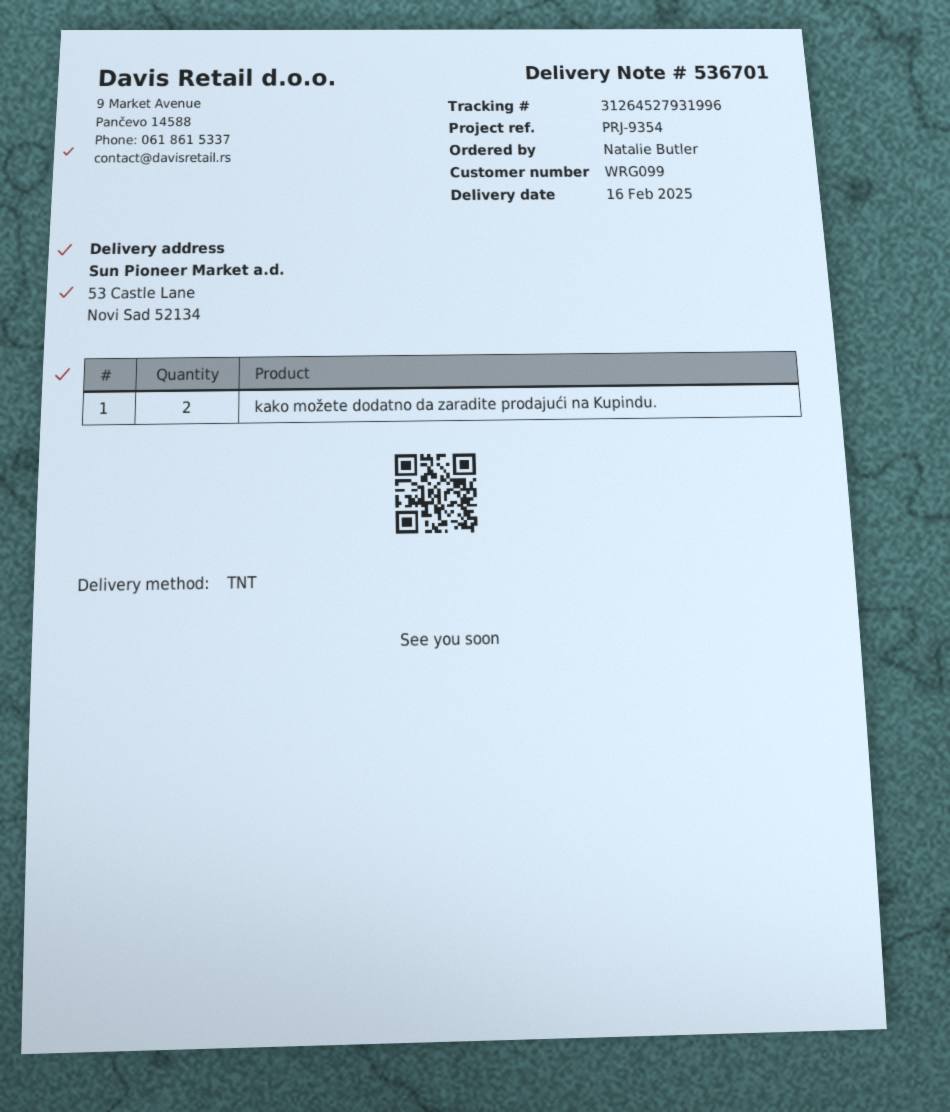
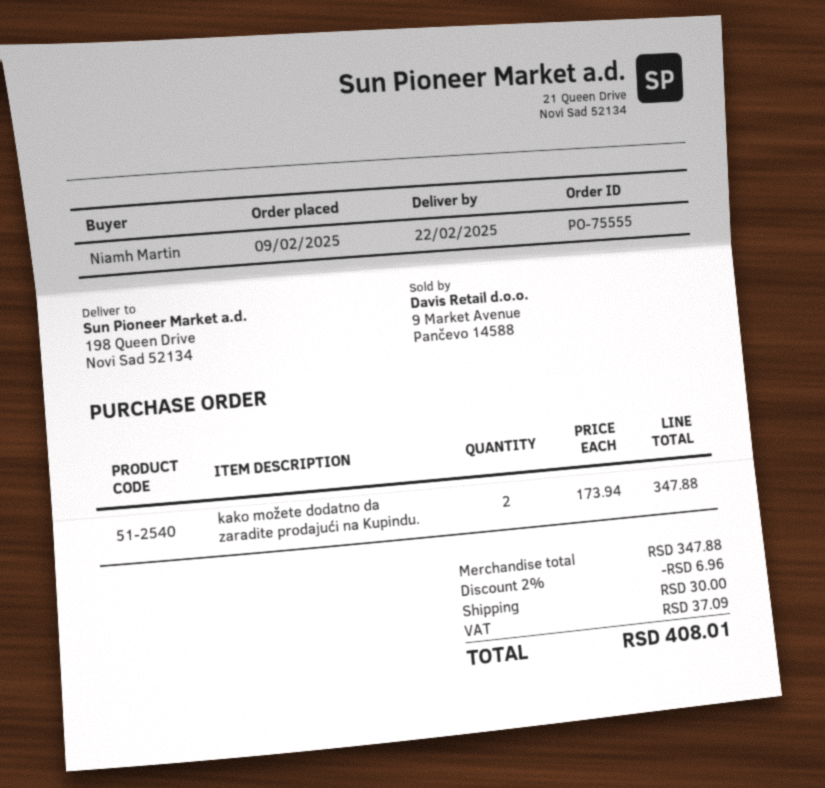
delivery date: 2025-02-16 -> 2025-02-22
ordered by: Natalie Butler -> Niamh Martin
ship to: 53 Castle Lane, Novi Sad 52134 -> 198 Queen Drive, Novi Sad 52134

